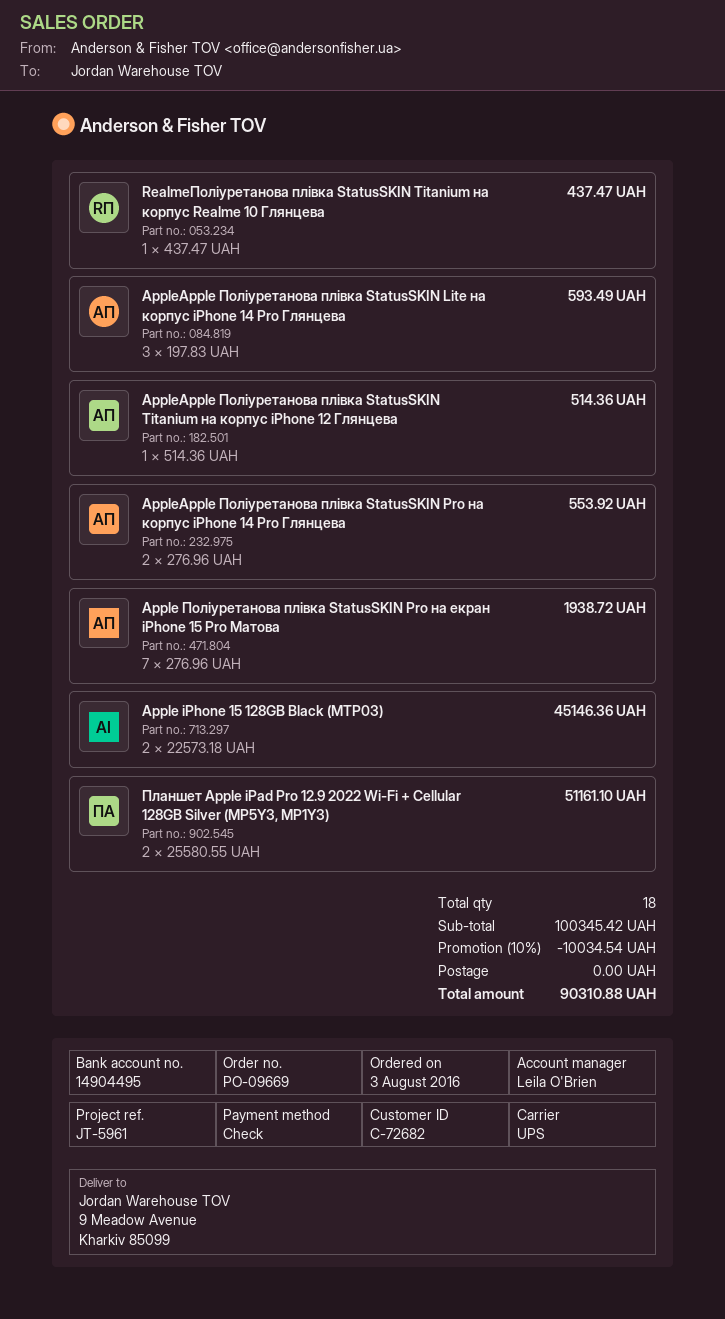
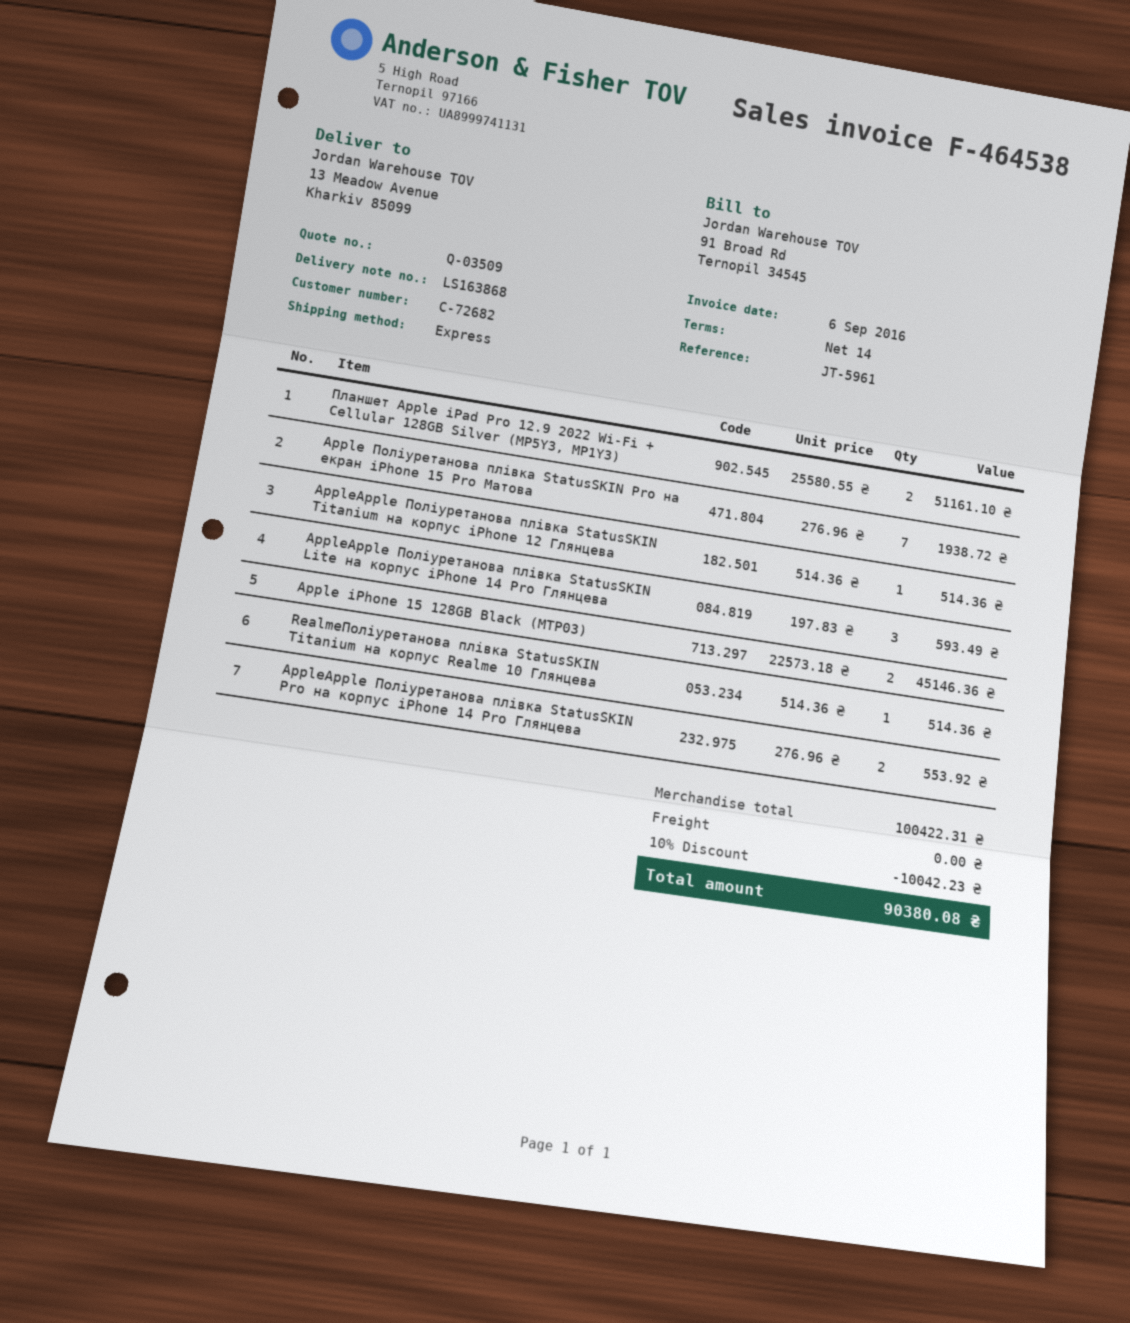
shipping method: UPS -> express
ship to: 9 Meadow Avenue, Kharkiv 85099 -> 13 Meadow Avenue, Kharkiv 85099
RealmeПоліуретанова плівка StatusSKIN Titanium на корпус Realme 10 Глянцева: 1 x 437.47 = 437.47 -> 1 x 514.36 = 514.36
subtotal: 100345.42 -> 100422.31
discount: 10% = 10034.54 -> 10% = 10042.23
total: 90310.88 -> 90380.08

